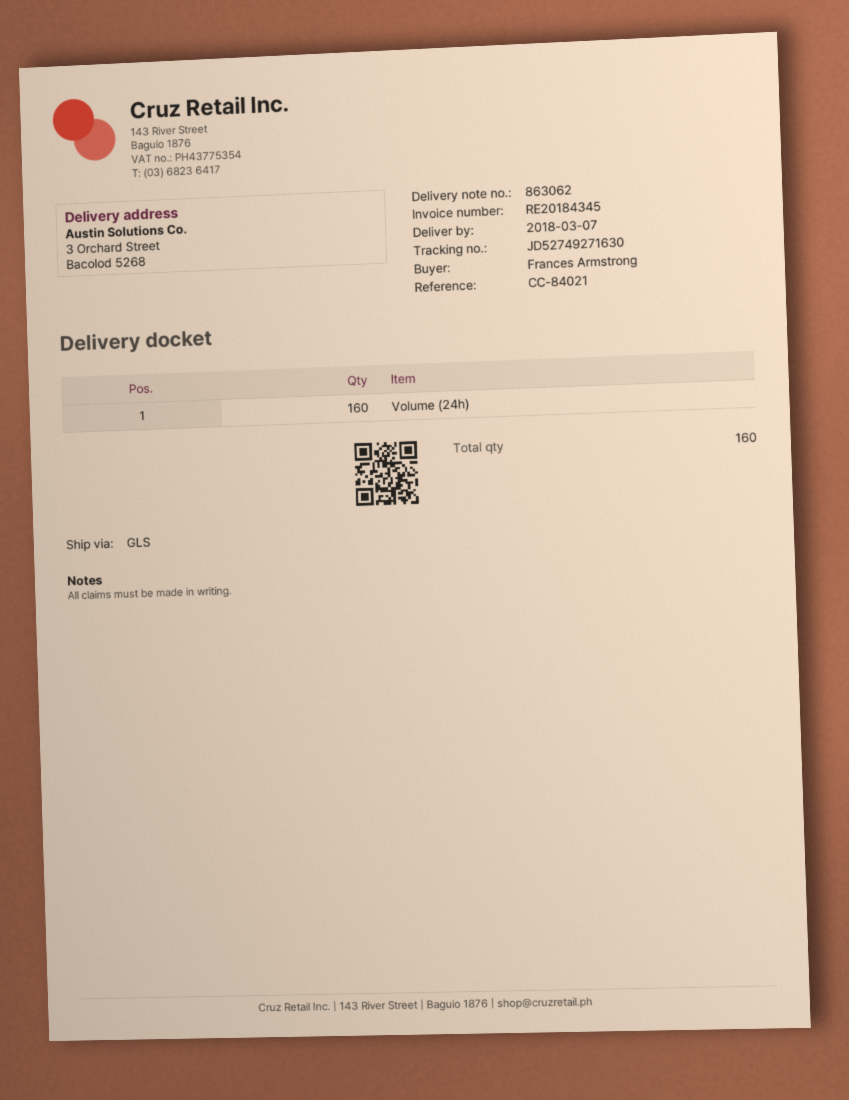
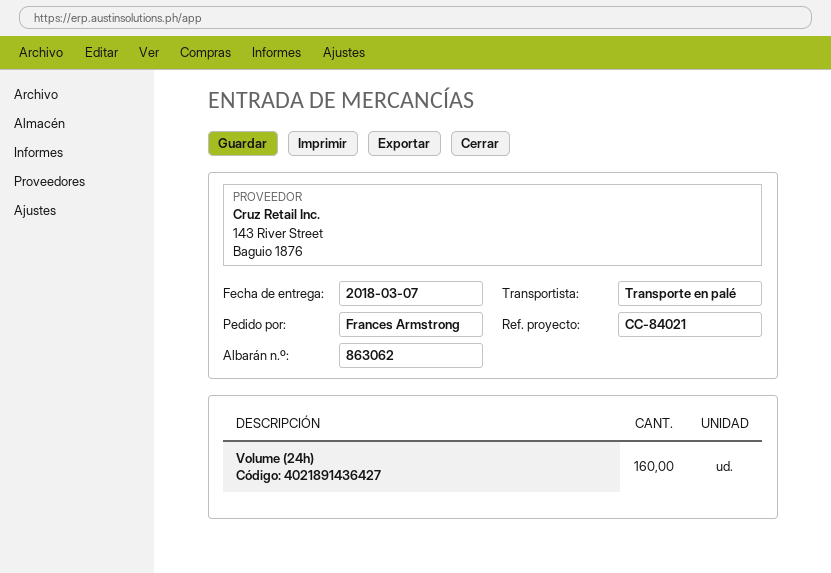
shipping method: GLS -> pallet freight

